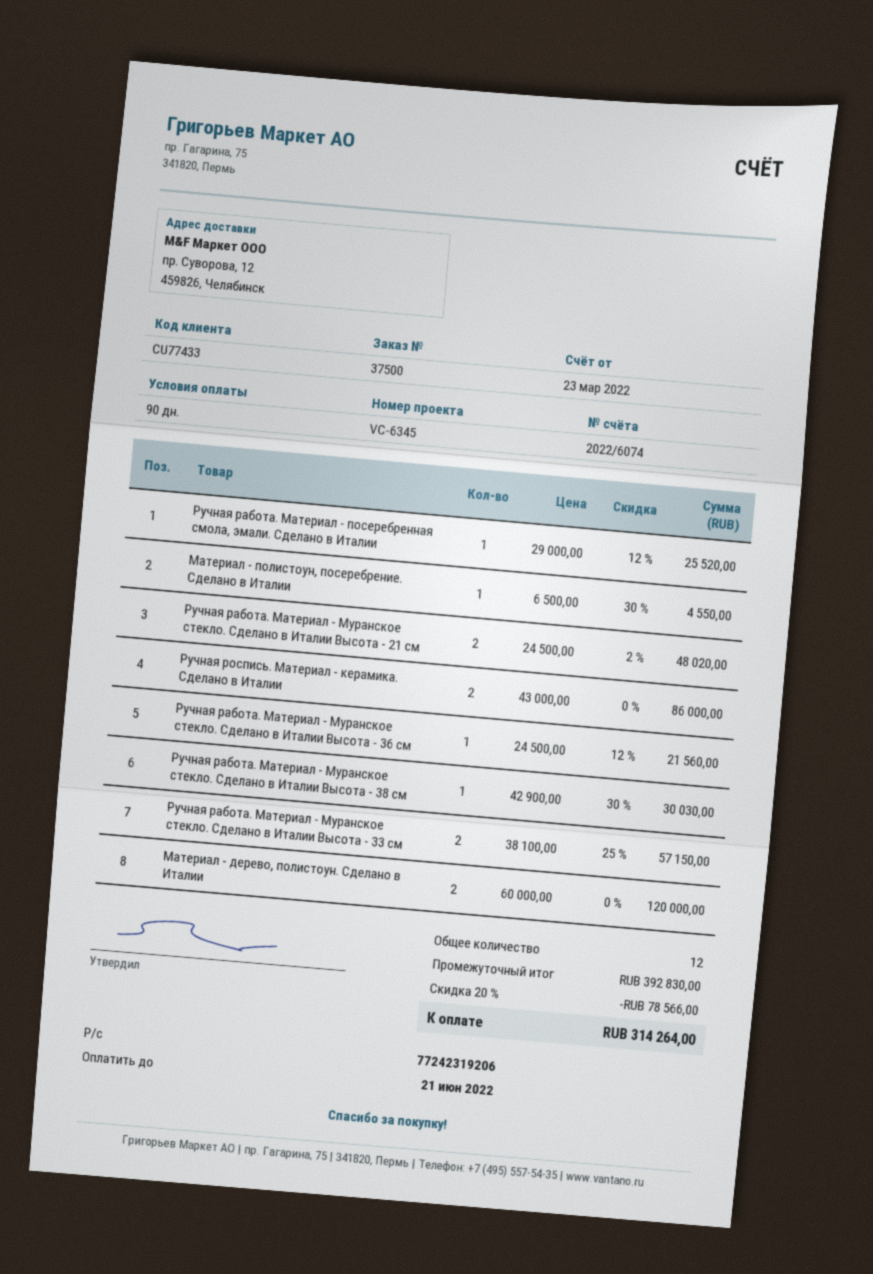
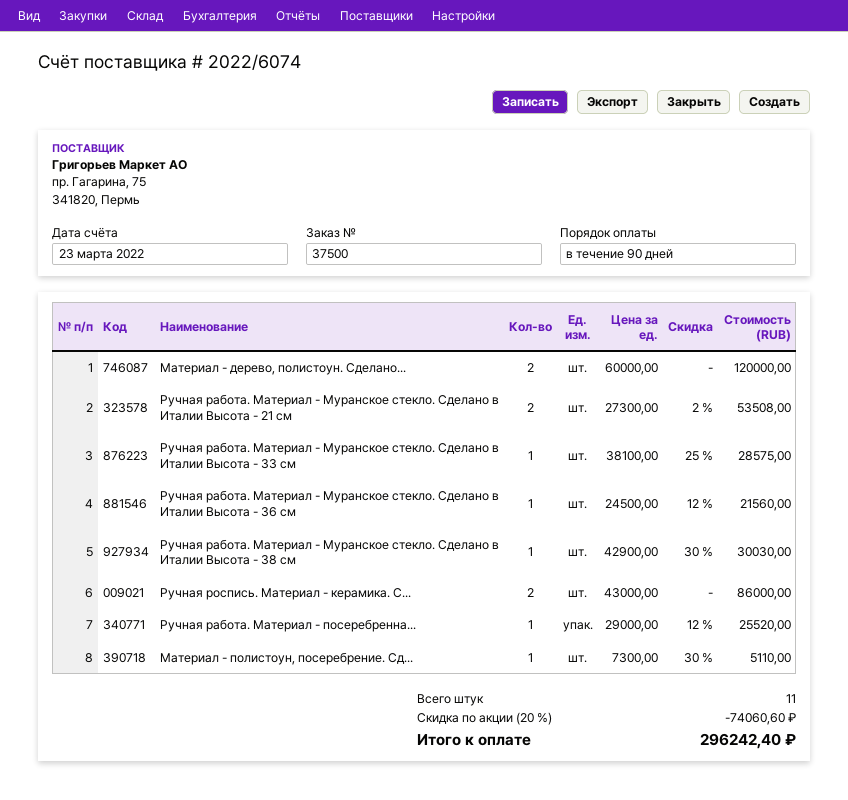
Материал - полистоун, посеребрение. Сделано в Италии: 1 x 6500.00 - 30% = 4550.00 -> 1 x 7300.00 - 30% = 5110.00
Ручная работа. Материал - Муранское стекло. Сделано в Италии Высота - 21 см: 2 x 24500.00 - 2% = 48020.00 -> 2 x 27300.00 - 2% = 53508.00
Ручная работа. Материал - Муранское стекло. Сделано в Италии Высота - 33 см: 2 x 38100.00 - 25% = 57150.00 -> 1 x 38100.00 - 25% = 28575.00
total quantity: 12 -> 11
discount: 20% = 78566.00 -> 20% = 74060.60
total: 314264.00 -> 296242.40

